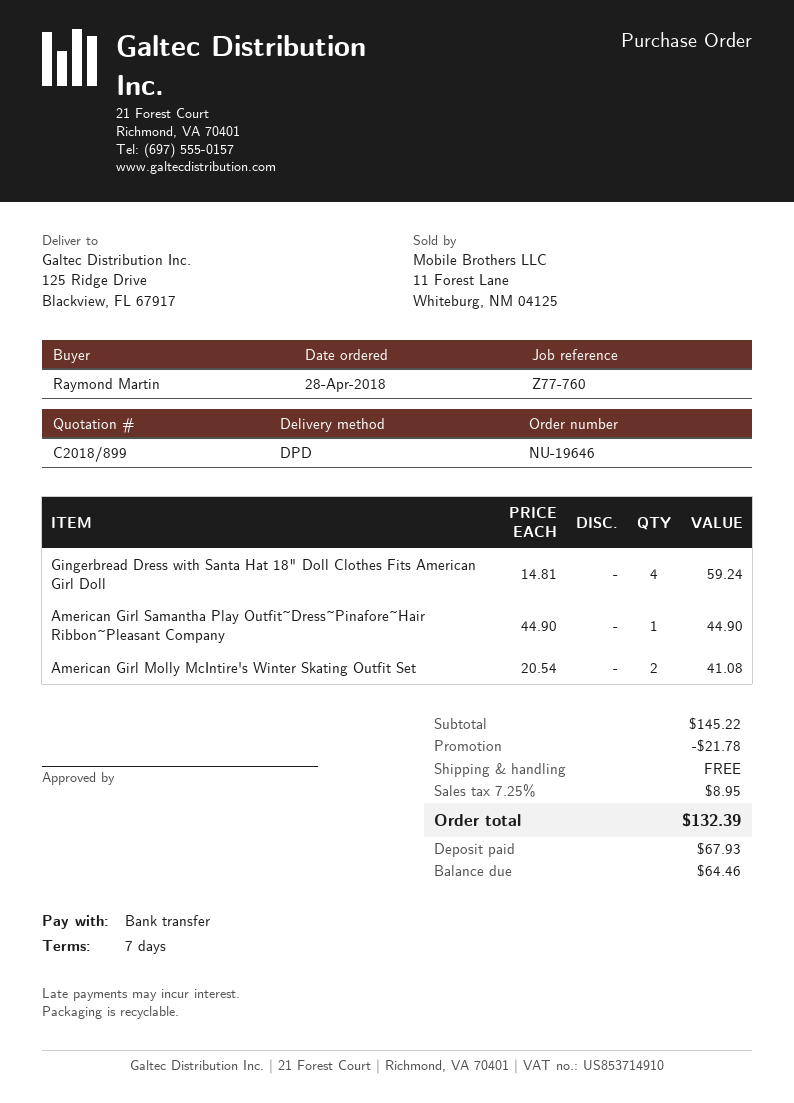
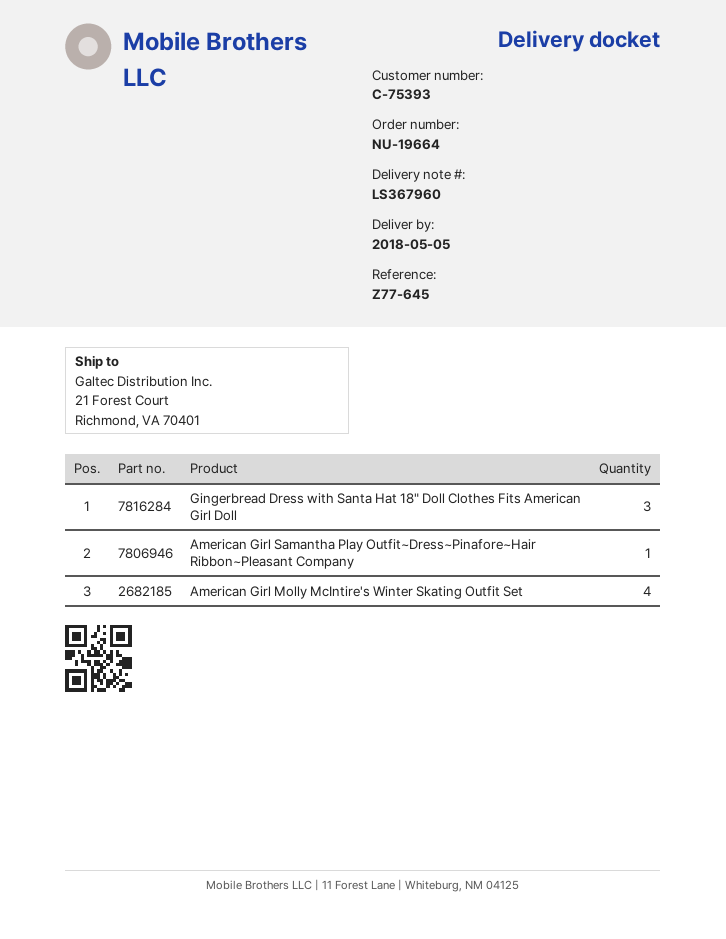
order number: NU-19646 -> NU-19664
reference: Z77-760 -> Z77-645
ship to: 125 Ridge Drive, Blackview, FL 67917 -> 21 Forest Court, Richmond, VA 70401
Gingerbread Dress with Santa Hat 18" Doll Clothes Fits American Girl Doll: 4 -> 3
American Girl Molly McIntire's Winter Skating Outfit Set: 2 -> 4

